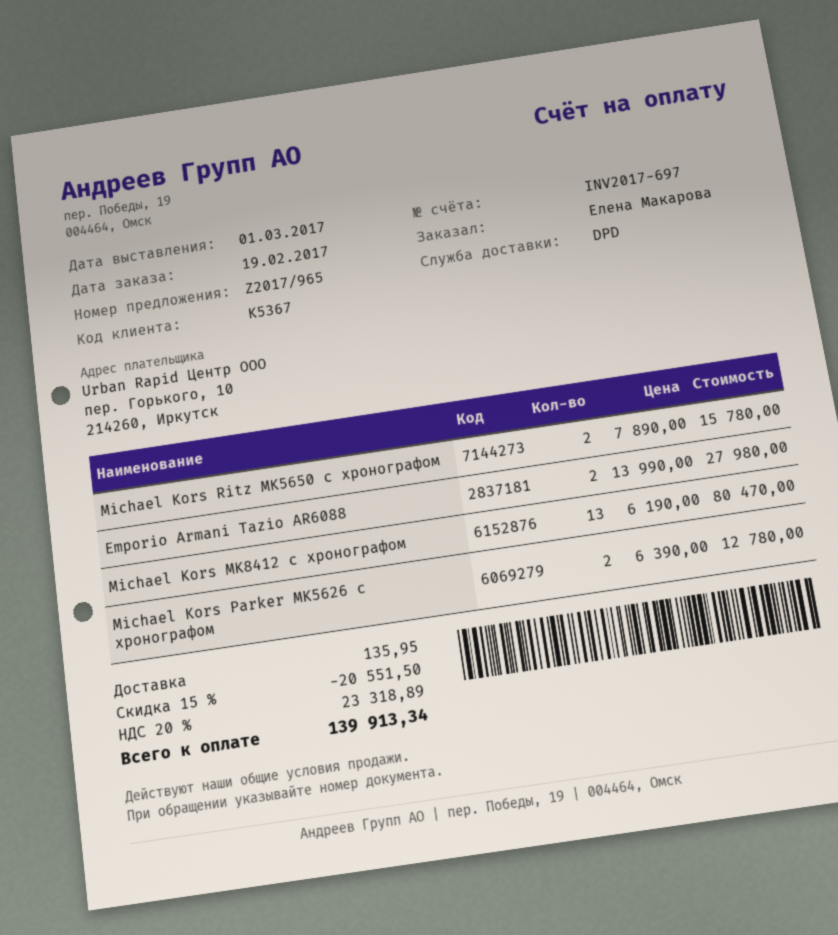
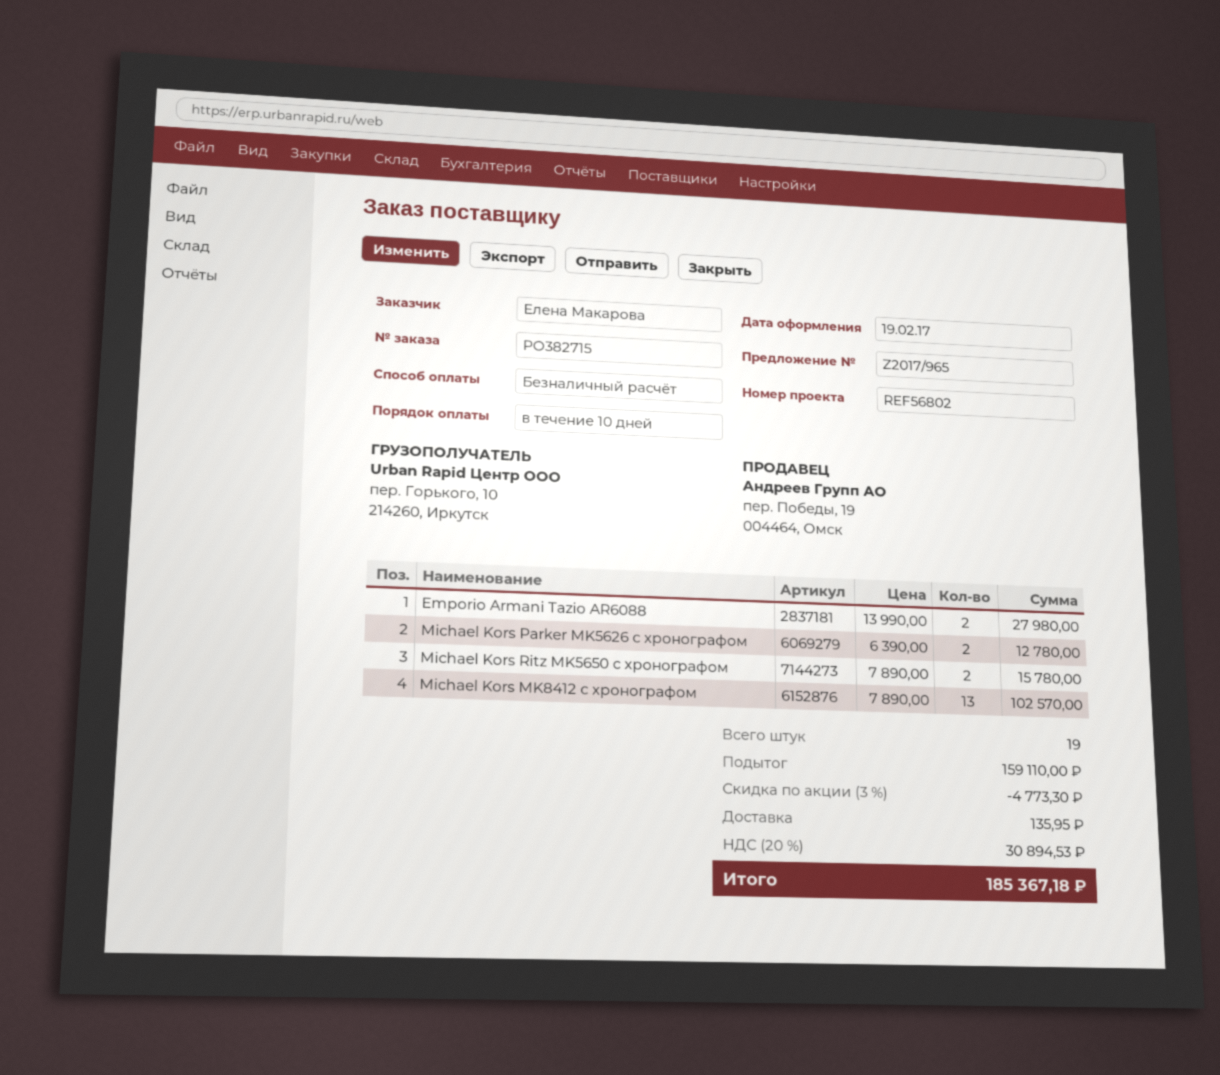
Michael Kors MK8412 с хронографом: 13 x 6190.00 = 80470.00 -> 13 x 7890.00 = 102570.00
discount: 15% = 20551.50 -> 3% = 4773.30
tax: 20% = 23318.89 -> 20% = 30894.53
total: 139913.34 -> 185367.18

